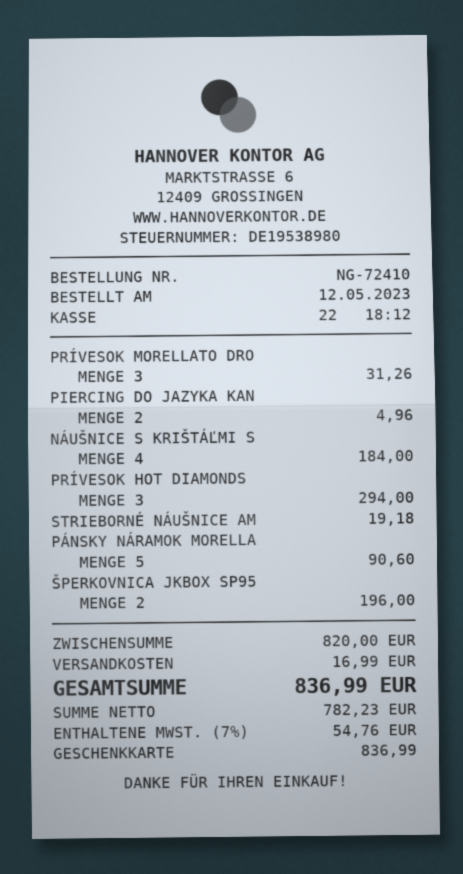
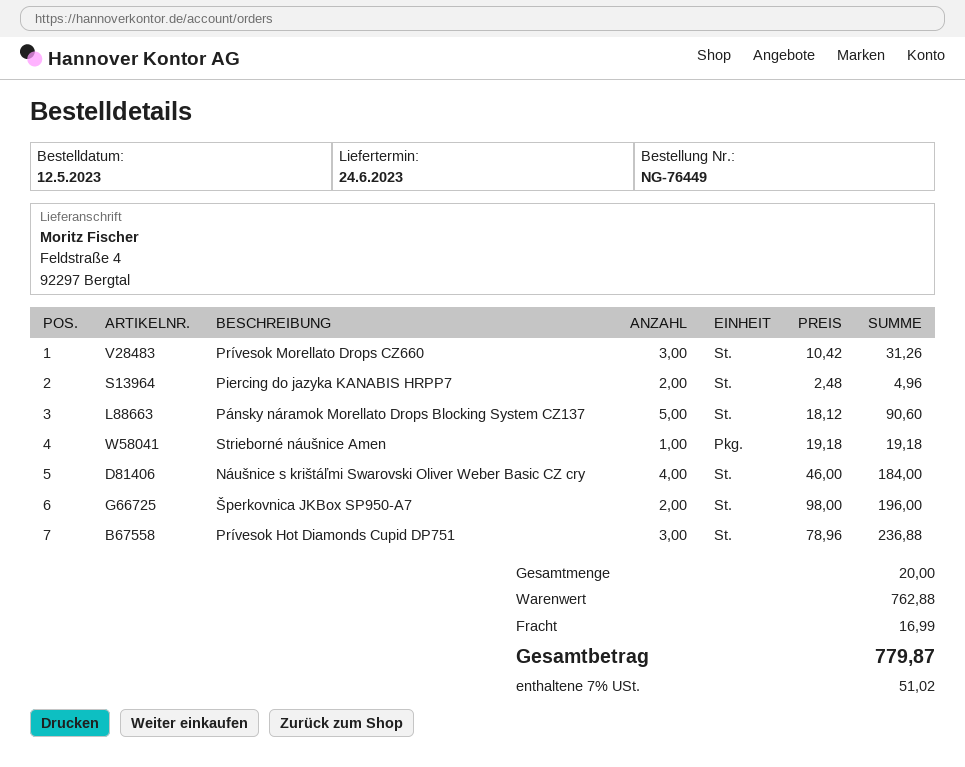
order number: NG-72410 -> NG-76449
PRÍVESOK HOT DIAMONDS: 3 for 294.00 -> 3 for 236.88
subtotal: 820.00 -> 762.88
tax: 7% = 54.76 -> 7% = 51.02
total: 836.99 -> 779.87

